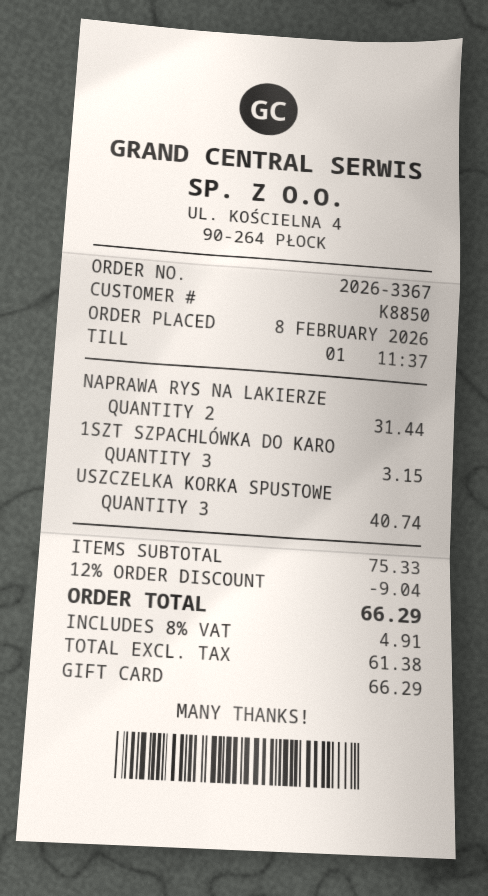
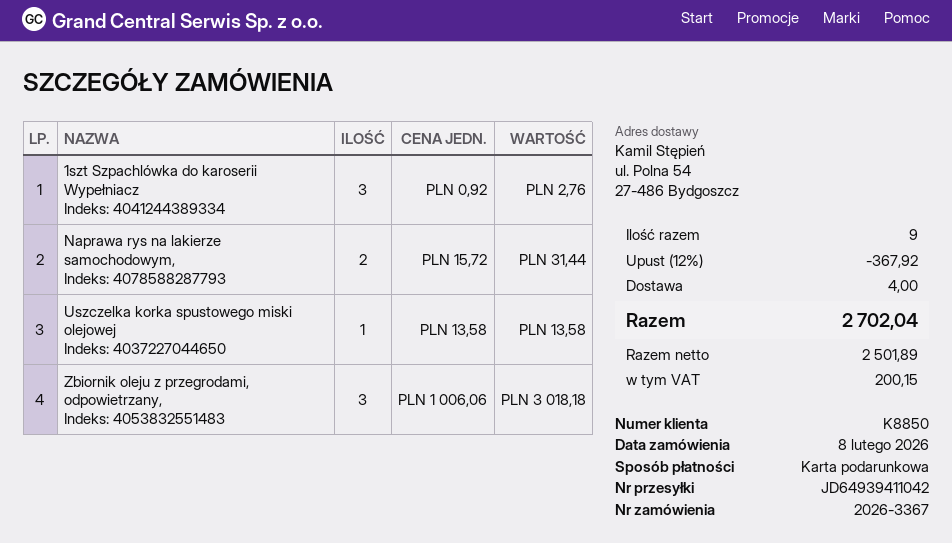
1SZT SZPACHLÓWKA DO KARO: 3 for 3.15 -> 3 for 2.76
USZCZELKA KORKA SPUSTOWE: 3 for 40.74 -> 1 for 13.58
Zbiornik oleju z przegrodami, odpowietrzany,: none -> 3 for 3018.18
discount: 12% = 9.04 -> 12% = 367.92
shipping: none -> 4.00
net: 61.38 -> 2501.89
tax: 4.91 -> 200.15
total: 66.29 -> 2702.04

